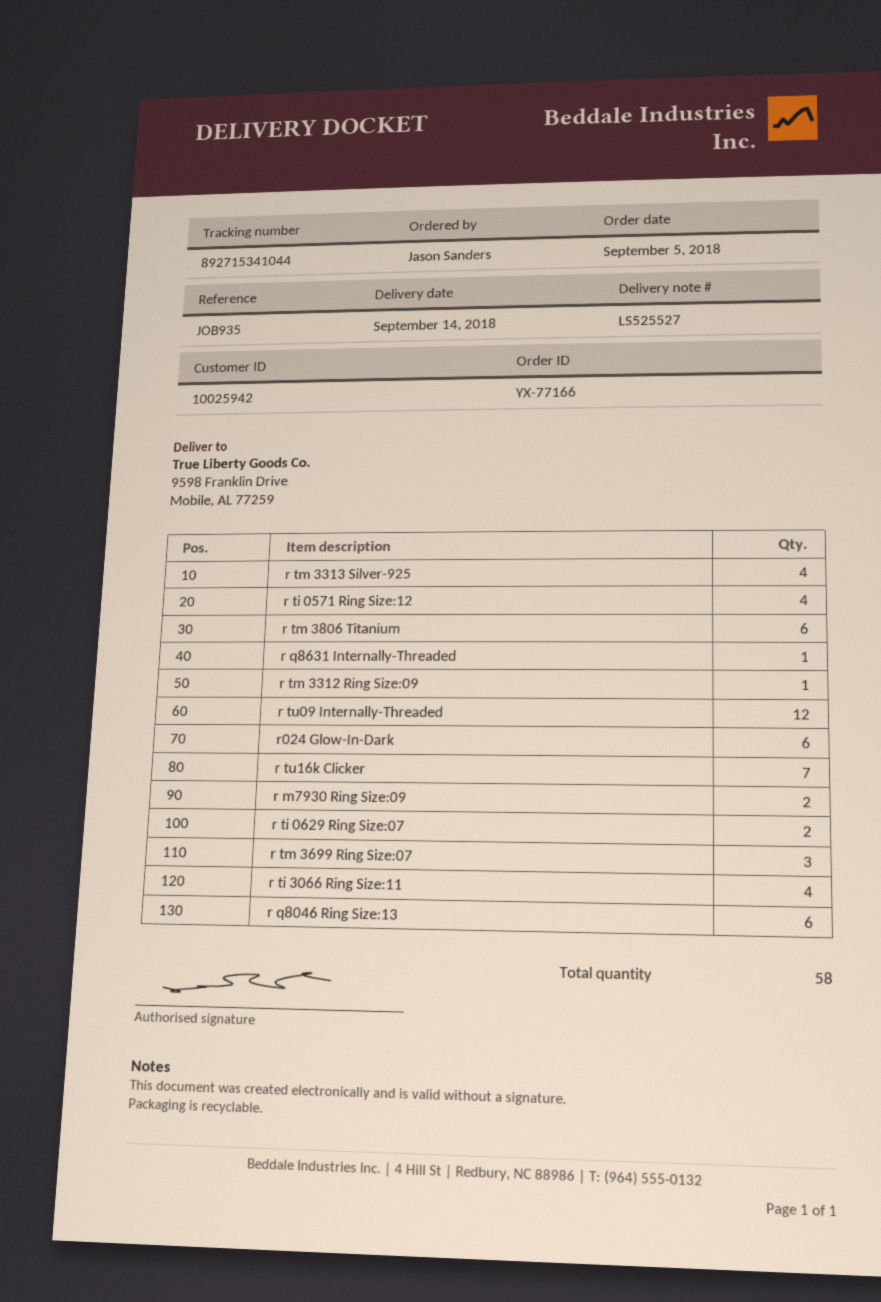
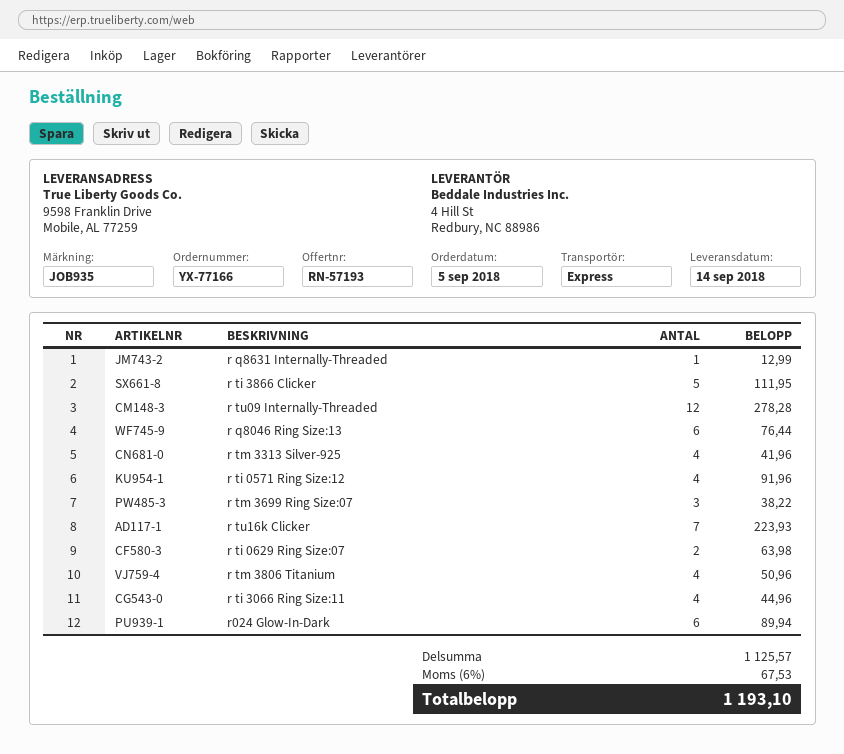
r tm 3806 Titanium: 6 -> 4
r tm 3312 Ring Size:09: 1 -> none
r m7930 Ring Size:09: 2 -> none
r ti 3866 Clicker: none -> 5

